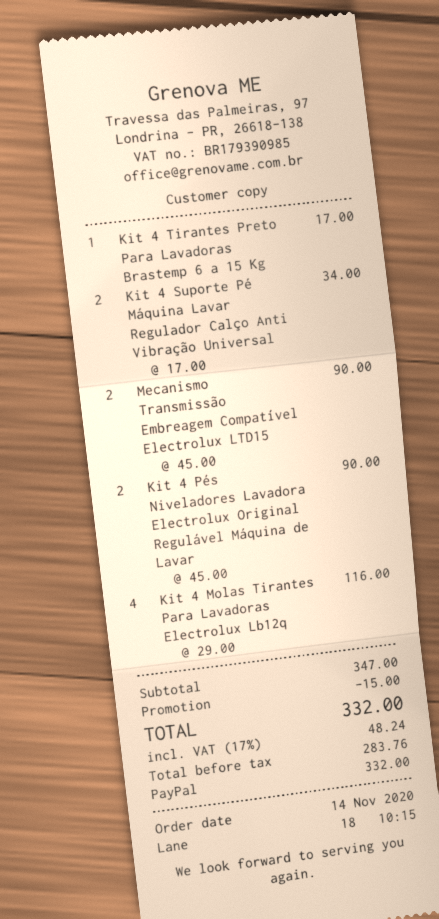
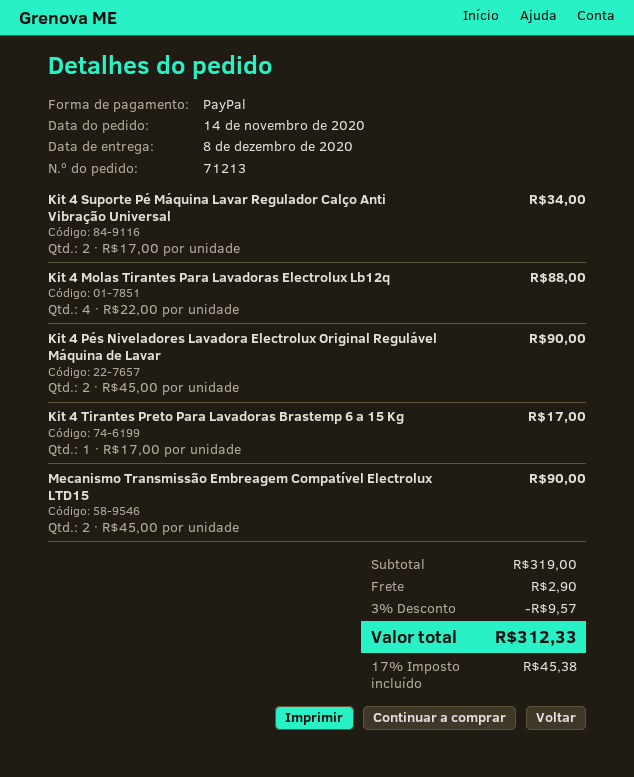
Kit 4 Molas Tirantes Para Lavadoras Electrolux Lb12q: 4 x 29.00 = 116.00 -> 4 x 22.00 = 88.00
subtotal: 347.00 -> 319.00
discount: 15.00 -> 9.57
shipping: none -> 2.90
tax: 17% = 48.24 -> 17% = 45.38
total: 332.00 -> 312.33

